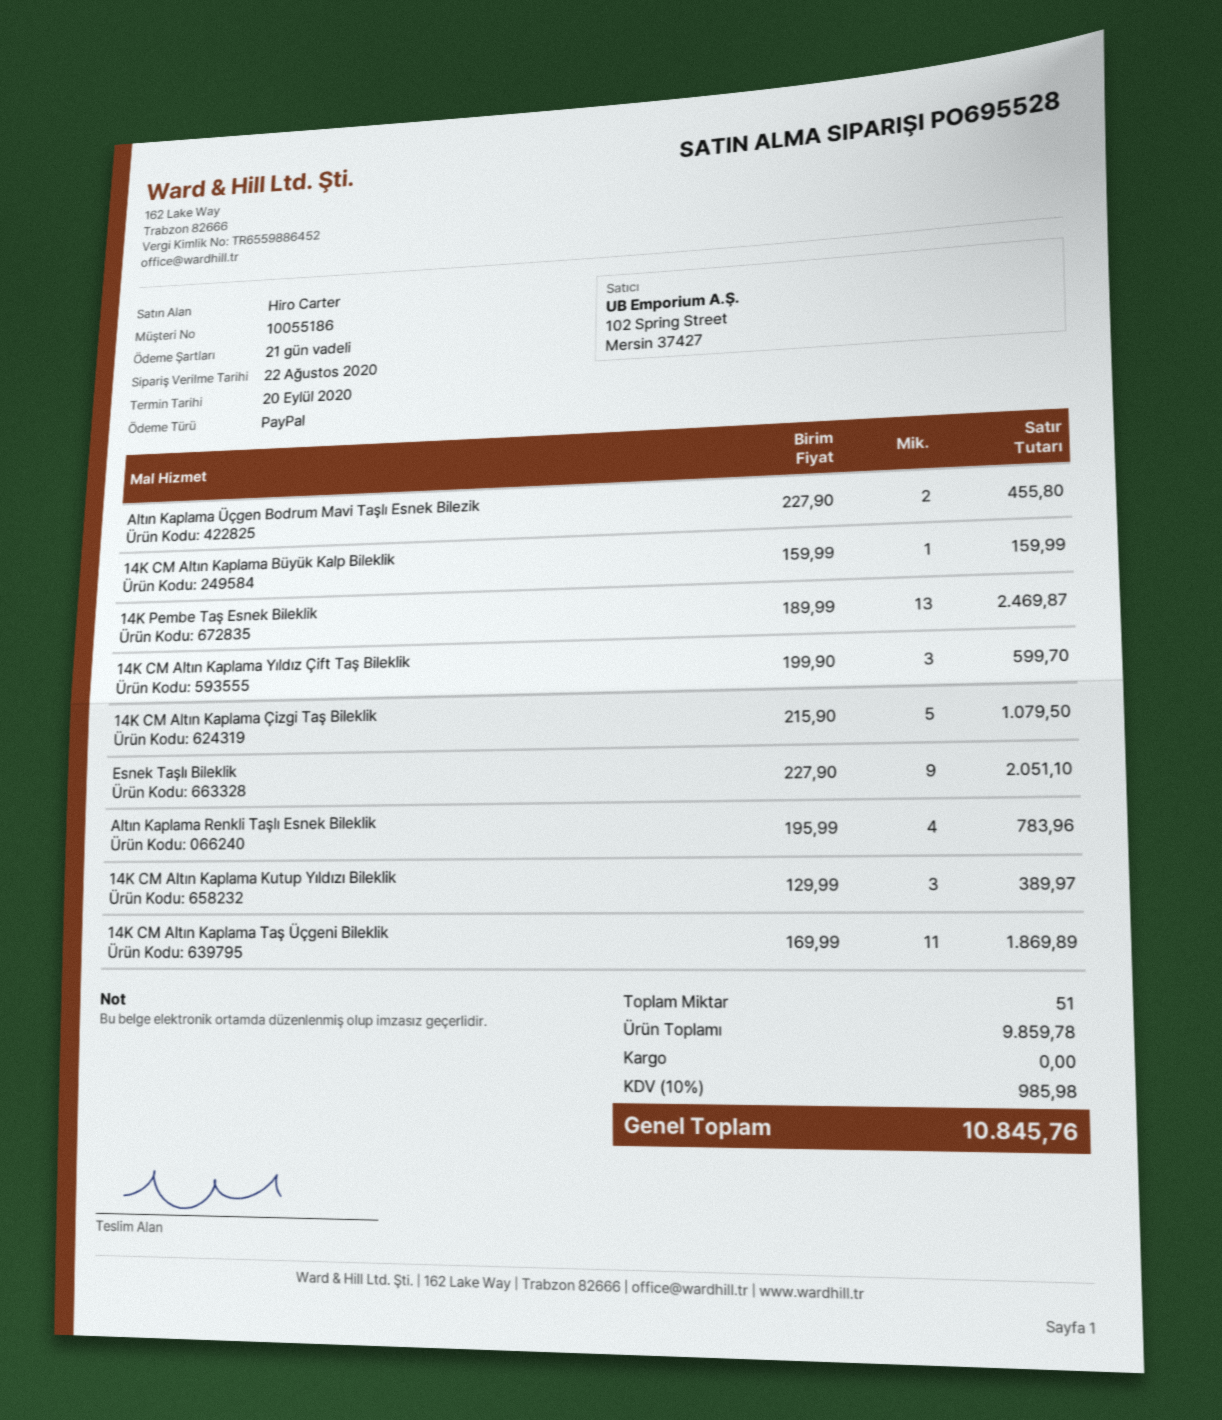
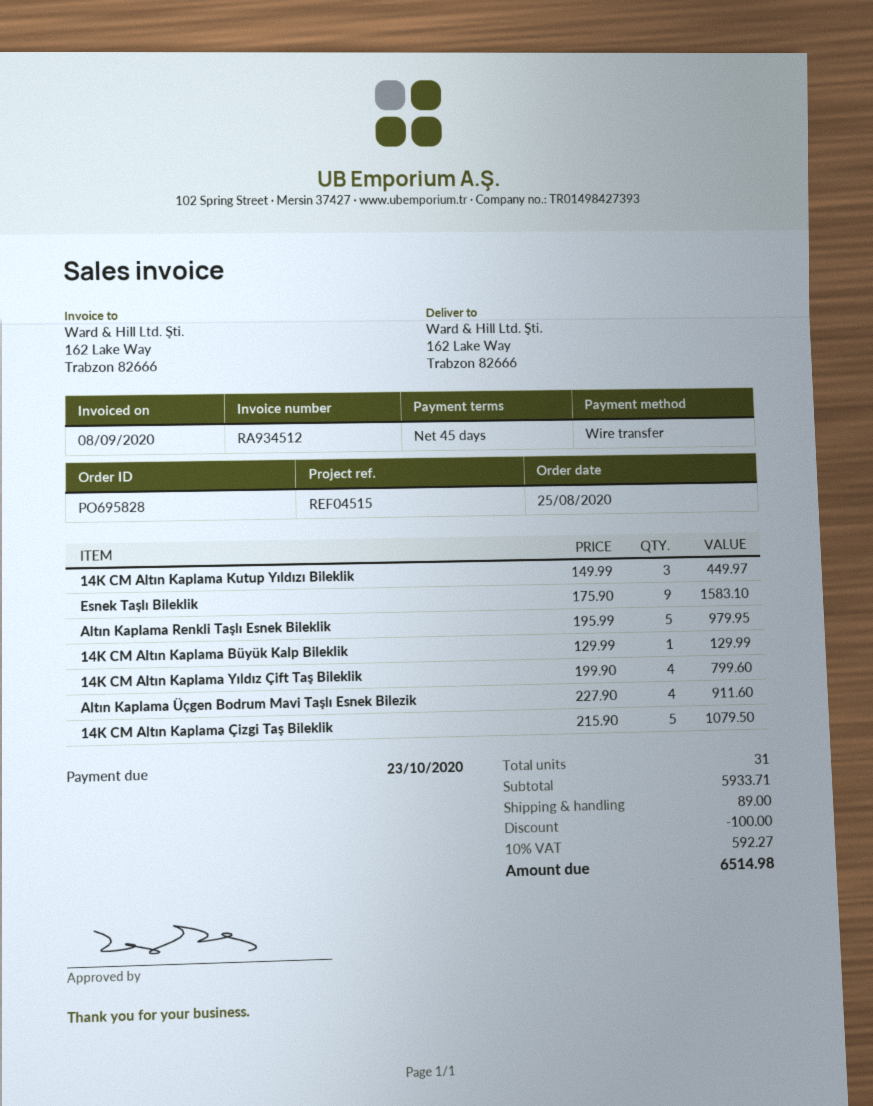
order number: PO695528 -> PO695828
order date: 2020-08-22 -> 2020-08-25
payment terms: 21 days -> 45 days
payment method: PayPal -> bank transfer
Altın Kaplama Üçgen Bodrum Mavi Taşlı Esnek Bilezik: 2 x 227.90 = 455.80 -> 4 x 227.90 = 911.60
14K CM Altın Kaplama Büyük Kalp Bileklik: 1 x 159.99 = 159.99 -> 1 x 129.99 = 129.99
14K Pembe Taş Esnek Bileklik: 13 x 189.99 = 2469.87 -> none
14K CM Altın Kaplama Yıldız Çift Taş Bileklik: 3 x 199.90 = 599.70 -> 4 x 199.90 = 799.60
Esnek Taşlı Bileklik: 9 x 227.90 = 2051.10 -> 9 x 175.90 = 1583.10
Altın Kaplama Renkli Taşlı Esnek Bileklik: 4 x 195.99 = 783.96 -> 5 x 195.99 = 979.95
14K CM Altın Kaplama Kutup Yıldızı Bileklik: 3 x 129.99 = 389.97 -> 3 x 149.99 = 449.97
14K CM Altın Kaplama Taş Üçgeni Bileklik: 11 x 169.99 = 1869.89 -> none
total quantity: 51 -> 31
subtotal: 9859.78 -> 5933.71
discount: none -> 100.00
shipping: 0.00 -> 89.00
tax: 10% = 985.98 -> 10% = 592.27
total: 10845.76 -> 6514.98

